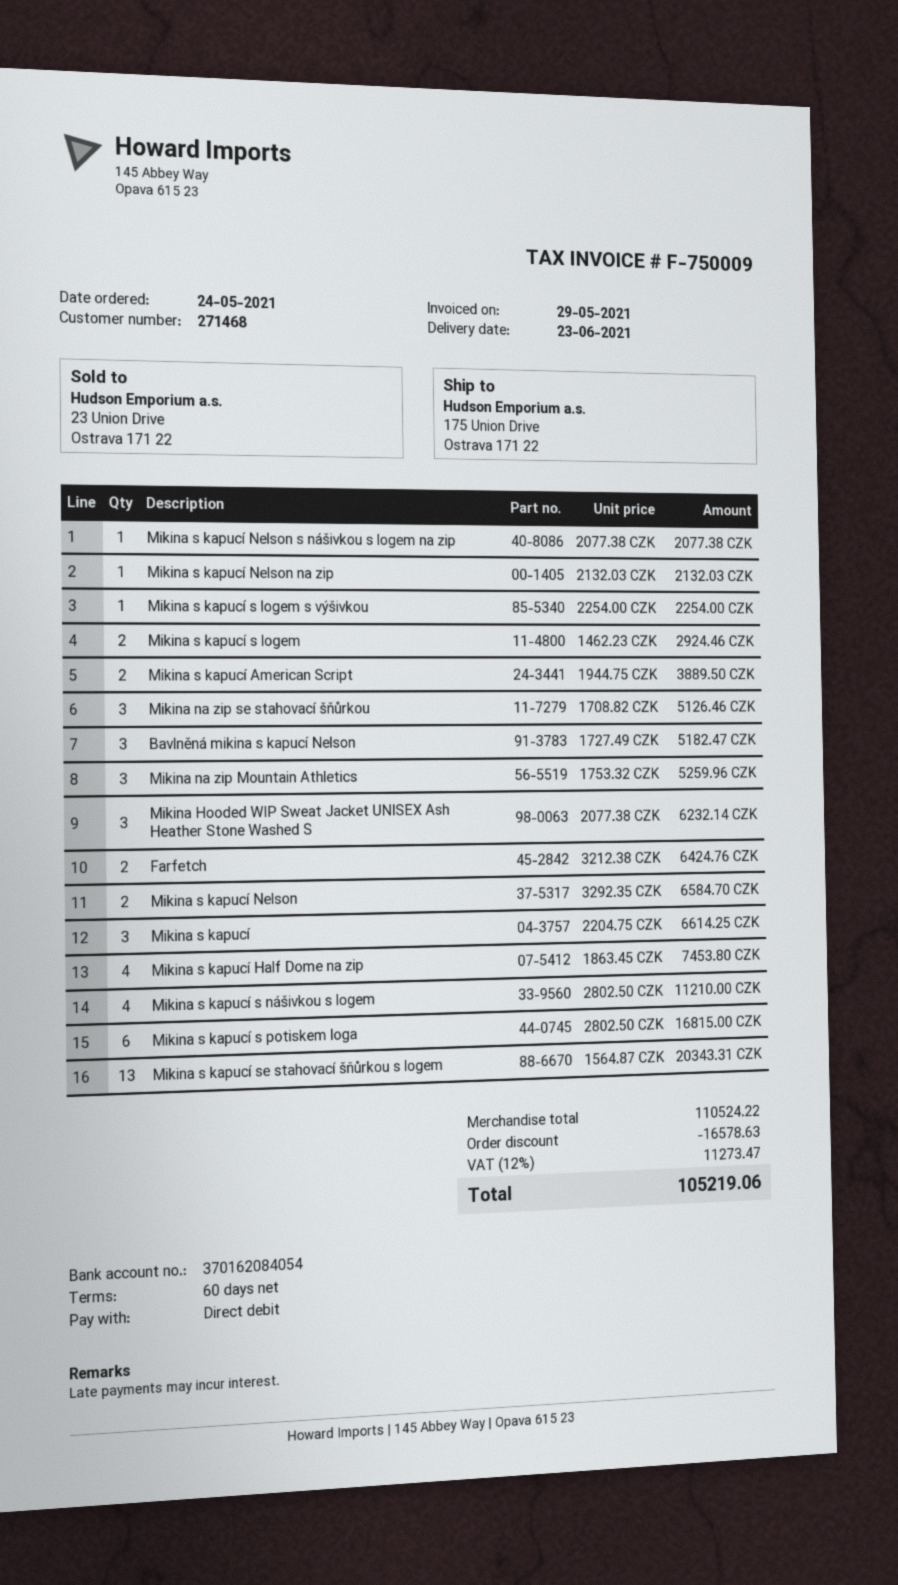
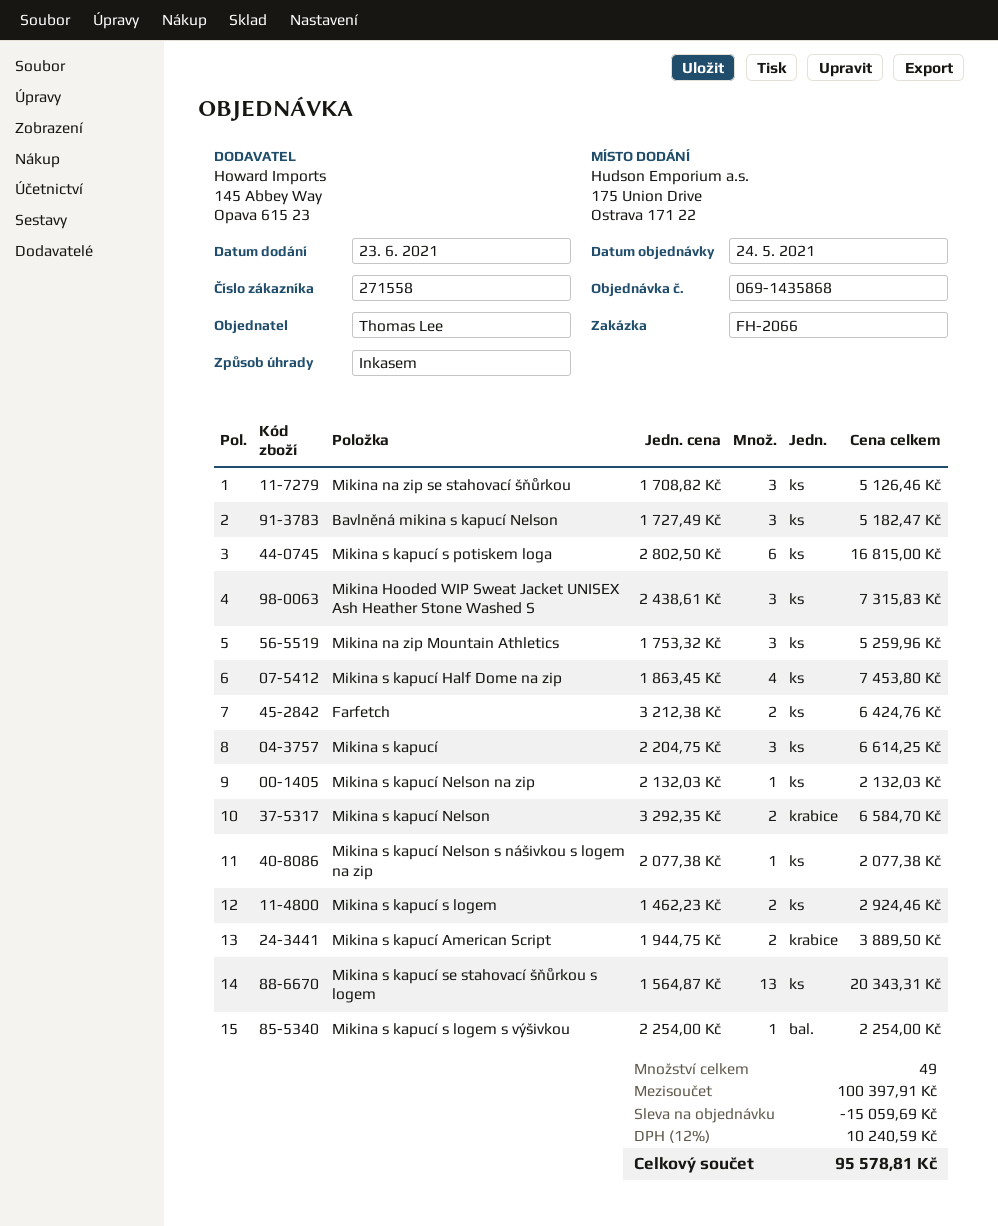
customer number: 271468 -> 271558
Mikina Hooded WIP Sweat Jacket UNISEX Ash Heather Stone Washed S: 3 x 2077.38 = 6232.14 -> 3 x 2438.61 = 7315.83
Mikina s kapucí s nášivkou s logem: 4 x 2802.50 = 11210.00 -> none
subtotal: 110524.22 -> 100397.91
discount: 16578.63 -> 15059.69
tax: 12% = 11273.47 -> 12% = 10240.59
total: 105219.06 -> 95578.81

